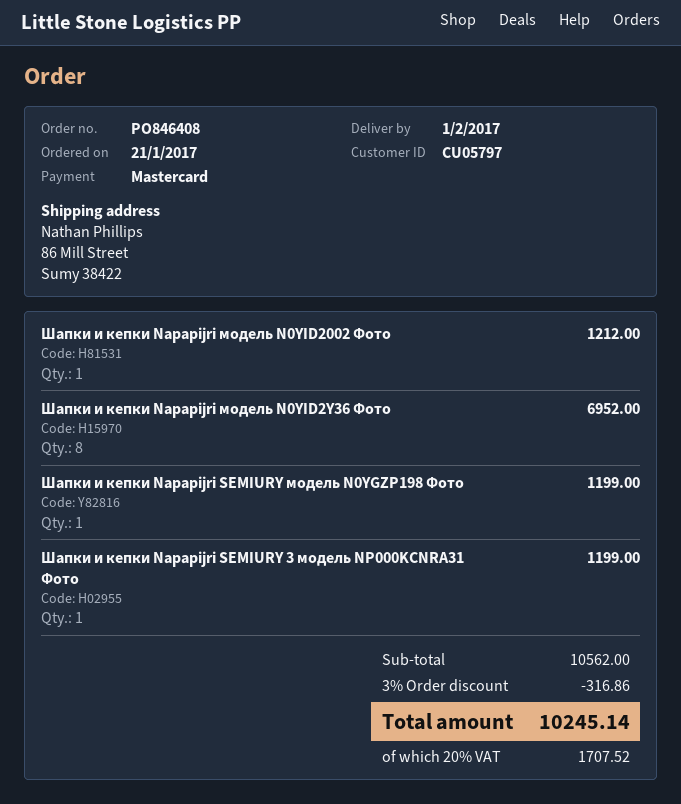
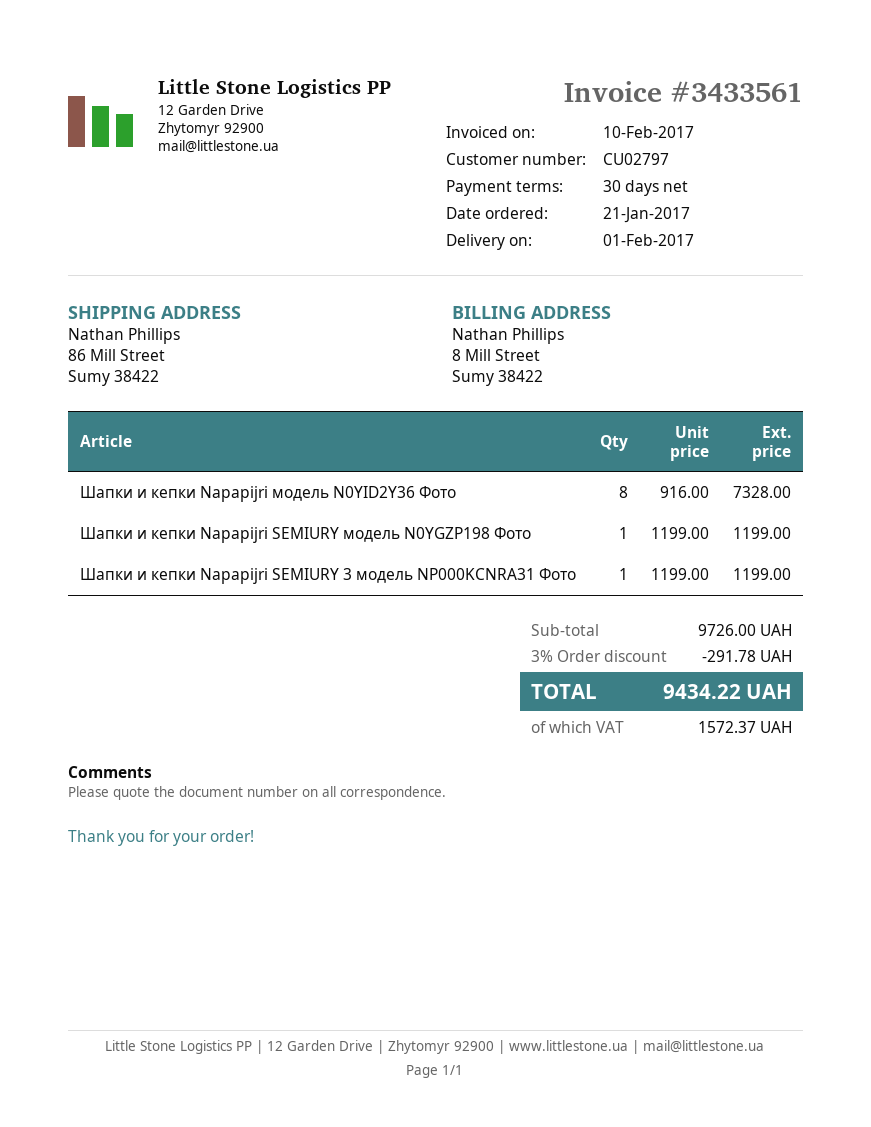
customer number: CU05797 -> CU02797
Шапки и кепки Napapijri модель N0YID2002 Фото: 1 for 1212.00 -> none
Шапки и кепки Napapijri модель N0YID2Y36 Фото: 8 for 6952.00 -> 8 for 7328.00
subtotal: 10562.00 -> 9726.00
discount: 3% = 316.86 -> 3% = 291.78
tax: 1707.52 -> 1572.37
total: 10245.14 -> 9434.22

